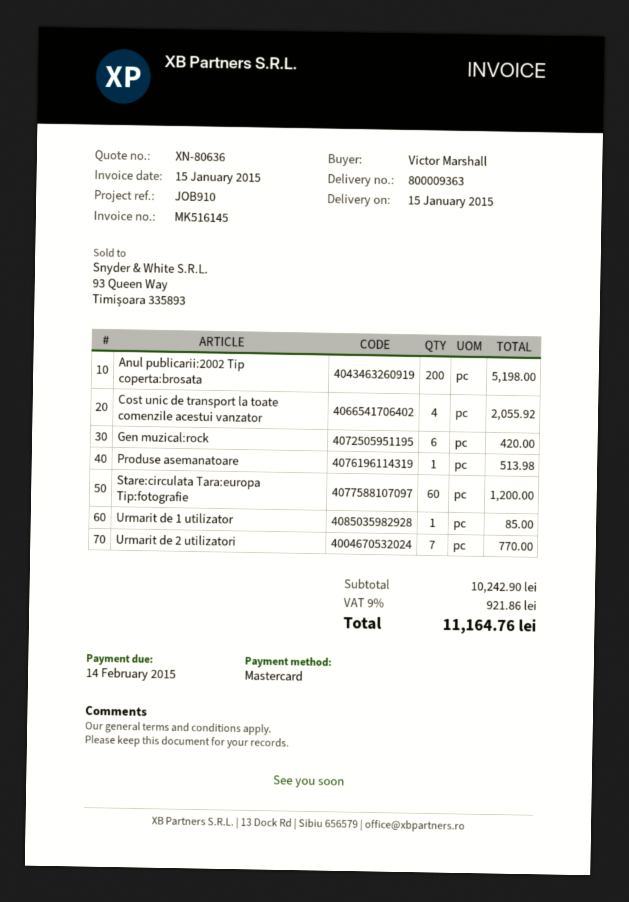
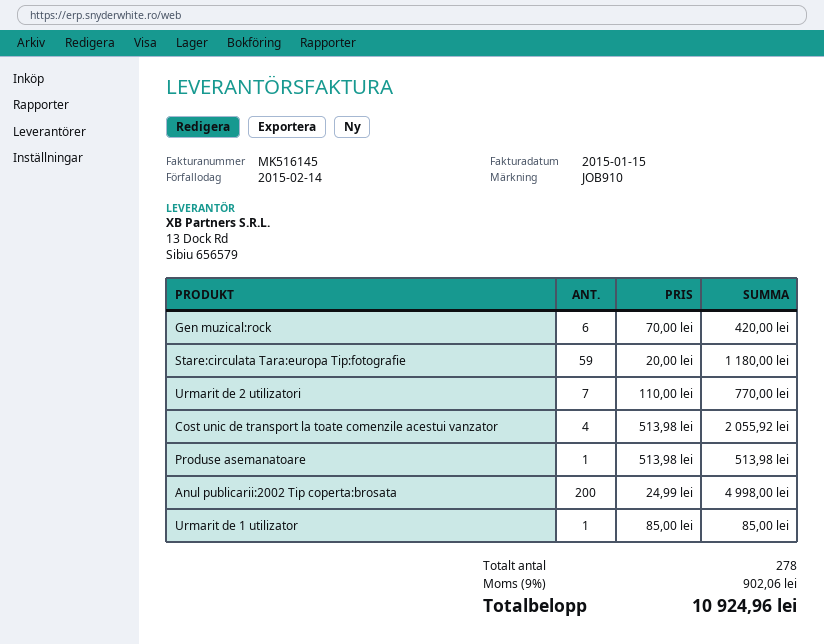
Anul publicarii:2002 Tip coperta:brosata: 200 for 5198.00 -> 200 for 4998.00
Stare:circulata Tara:europa Tip:fotografie: 60 for 1200.00 -> 59 for 1180.00
tax: 9% = 921.86 -> 9% = 902.06
total: 11164.76 -> 10924.96

